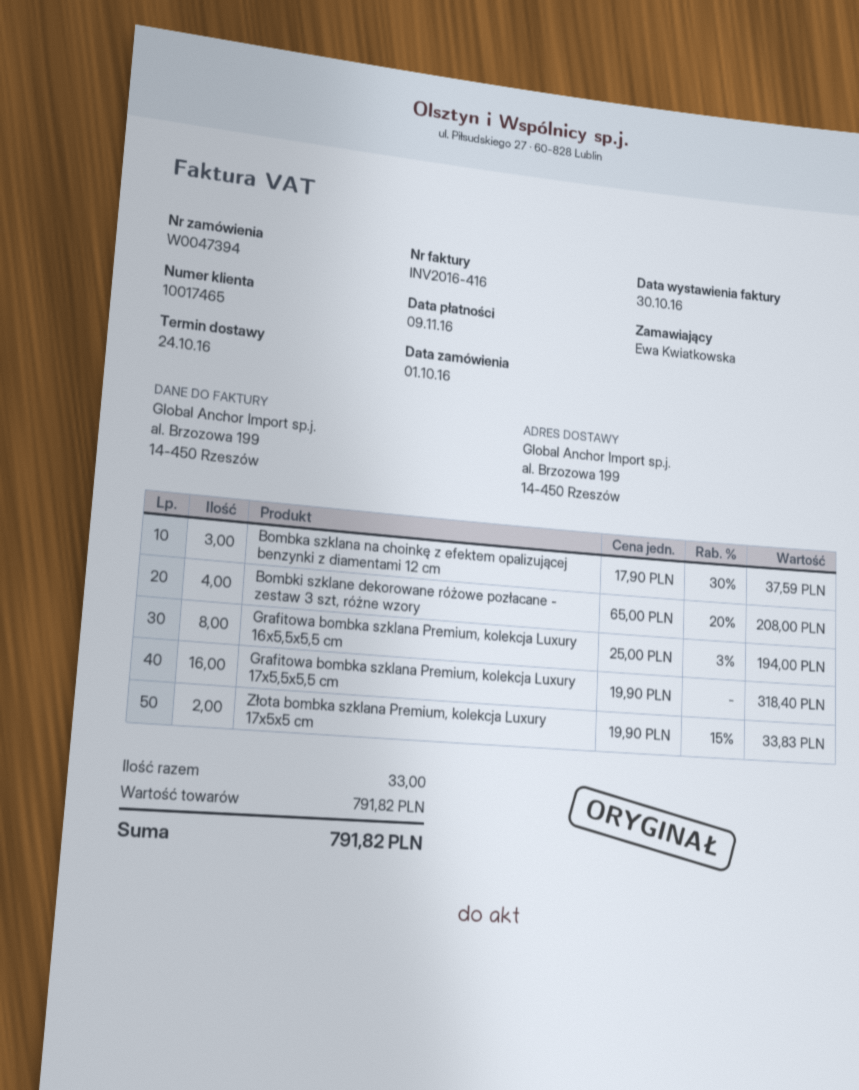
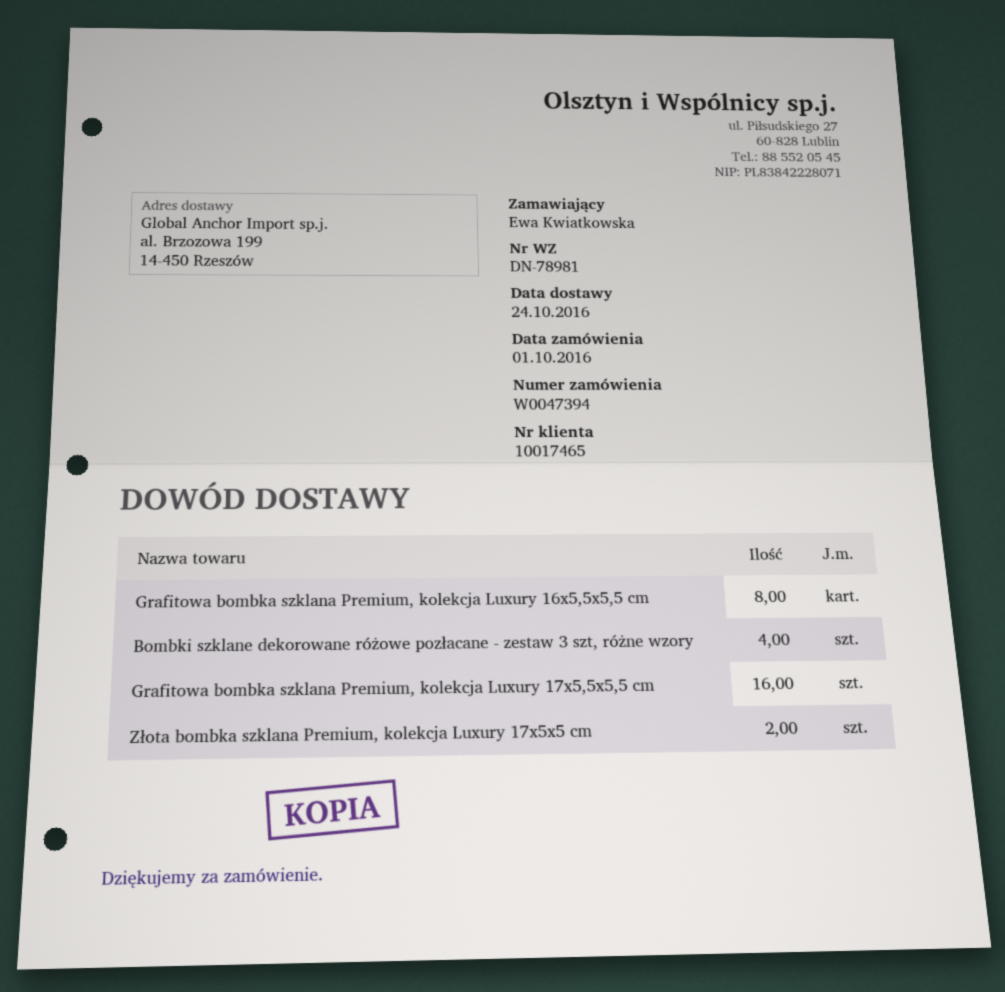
Bombka szklana na choinkę z efektem opalizującej benzynki z diamentami 12 cm: 3 -> none

